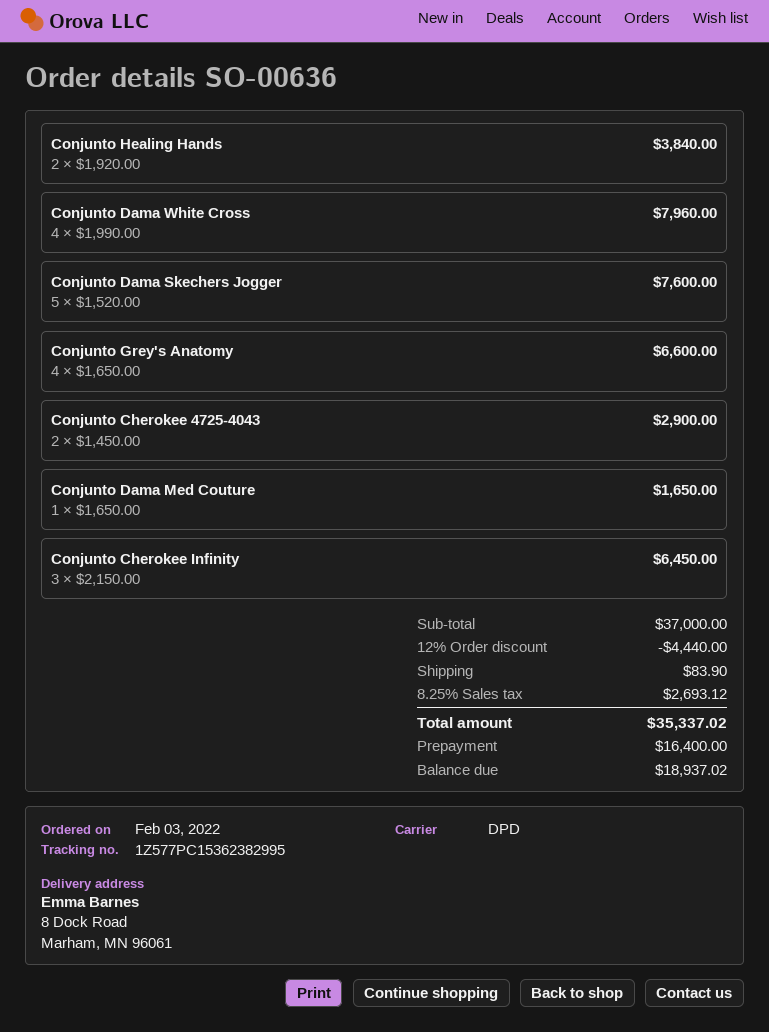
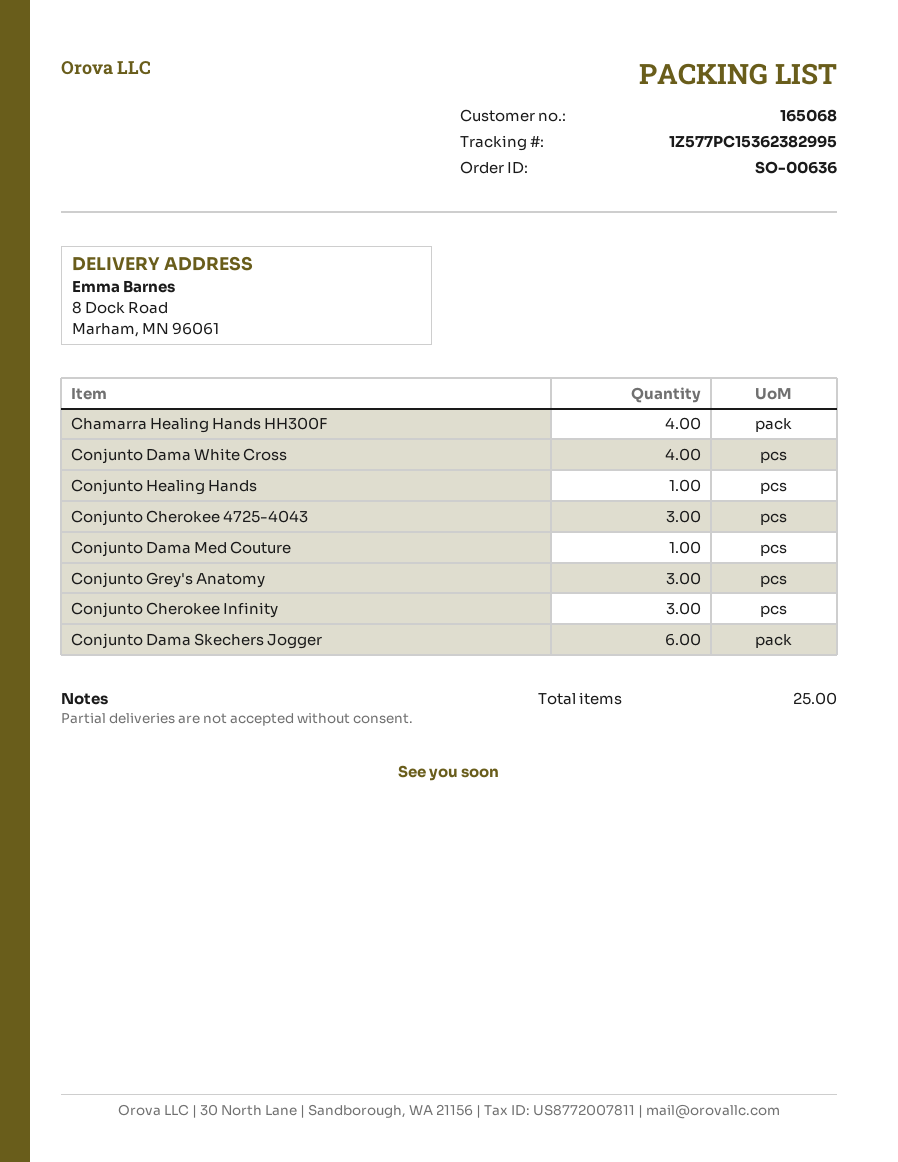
Conjunto Healing Hands: 2 -> 1
Conjunto Dama Skechers Jogger: 5 -> 6
Conjunto Grey's Anatomy: 4 -> 3
Conjunto Cherokee 4725-4043: 2 -> 3
Chamarra Healing Hands HH300F: none -> 4

